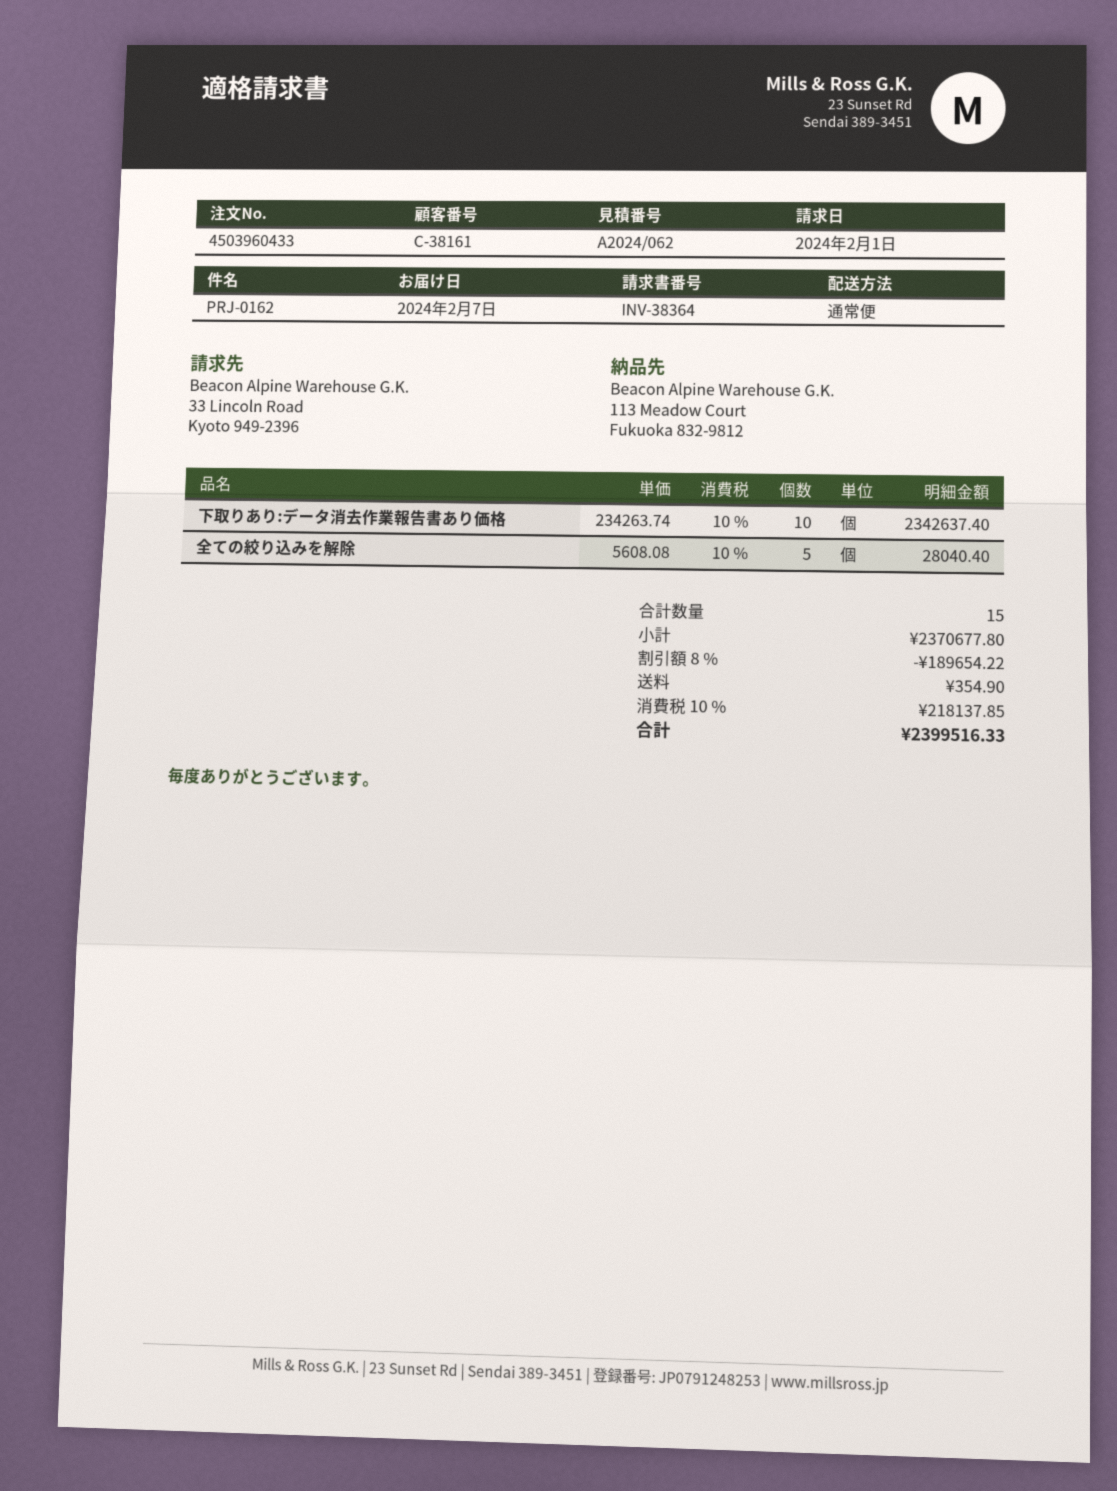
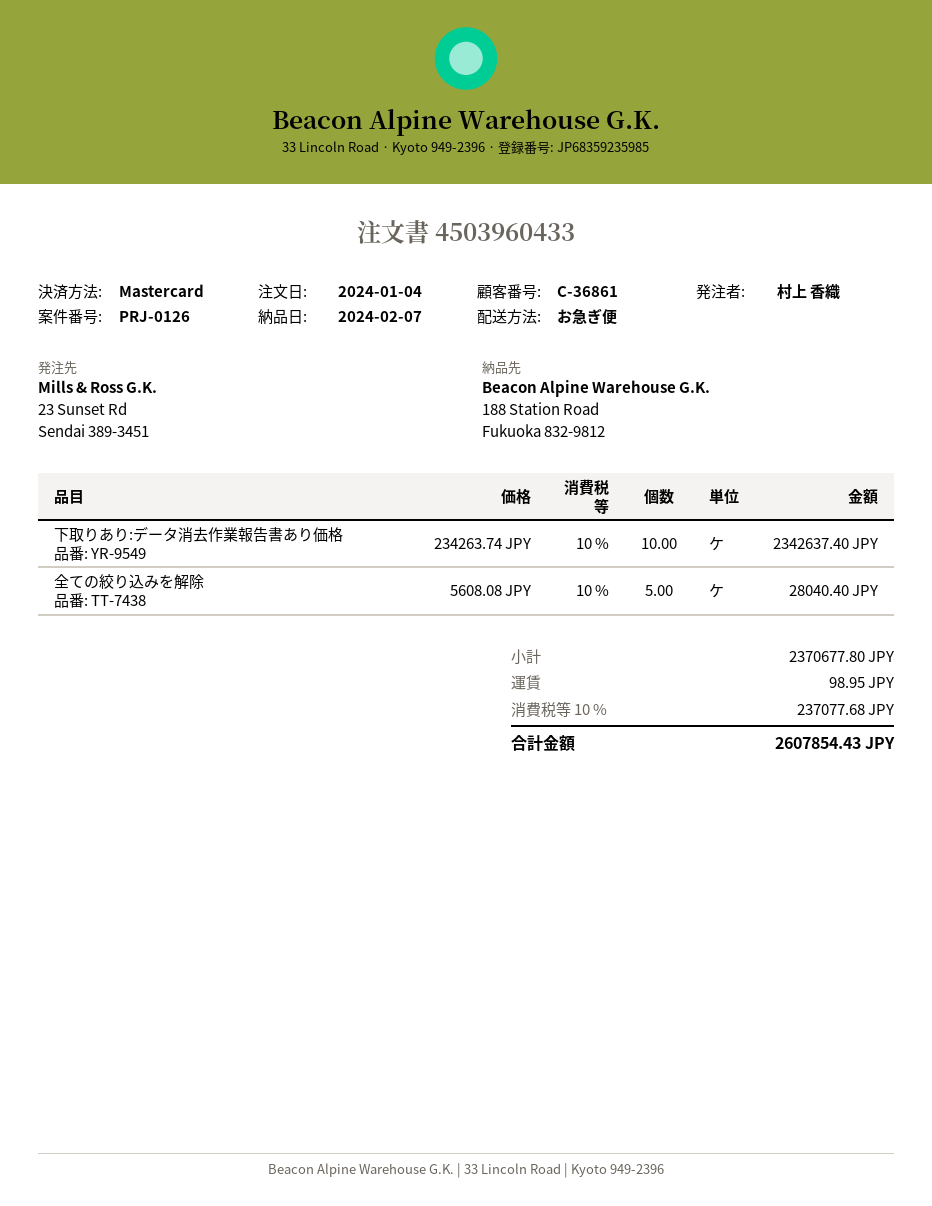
customer number: C-38161 -> C-36861
reference: PRJ-0162 -> PRJ-0126
shipping method: standard -> express
ship to: 113 Meadow Court, Fukuoka 832-9812 -> 188 Station Road, Fukuoka 832-9812
discount: 8% = 189654.22 -> none
shipping: 354.90 -> 98.95
tax: 10% = 218137.85 -> 10% = 237077.68
total: 2399516.33 -> 2607854.43

